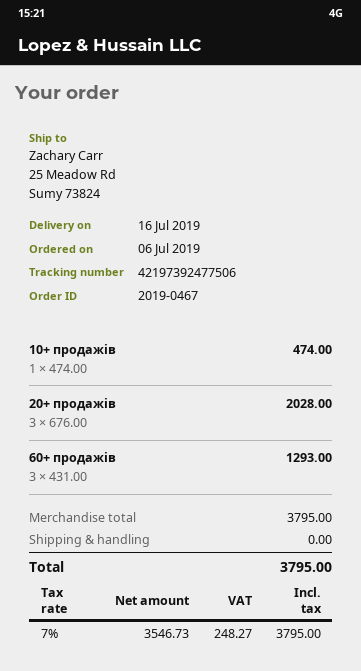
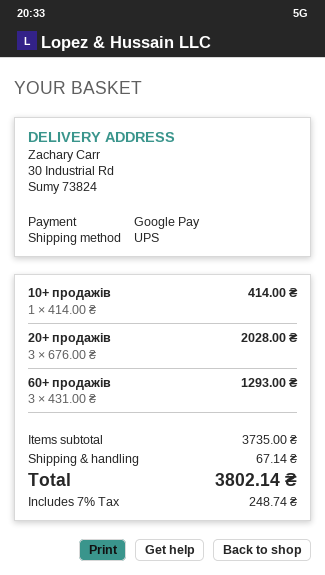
ship to: 25 Meadow Rd, Sumy 73824 -> 30 Industrial Rd, Sumy 73824
10+ продажів: 1 x 474.00 = 474.00 -> 1 x 414.00 = 414.00
subtotal: 3795.00 -> 3735.00
shipping: 0.00 -> 67.14
tax: 7% = 248.27 -> 7% = 248.74
total: 3795.00 -> 3802.14

